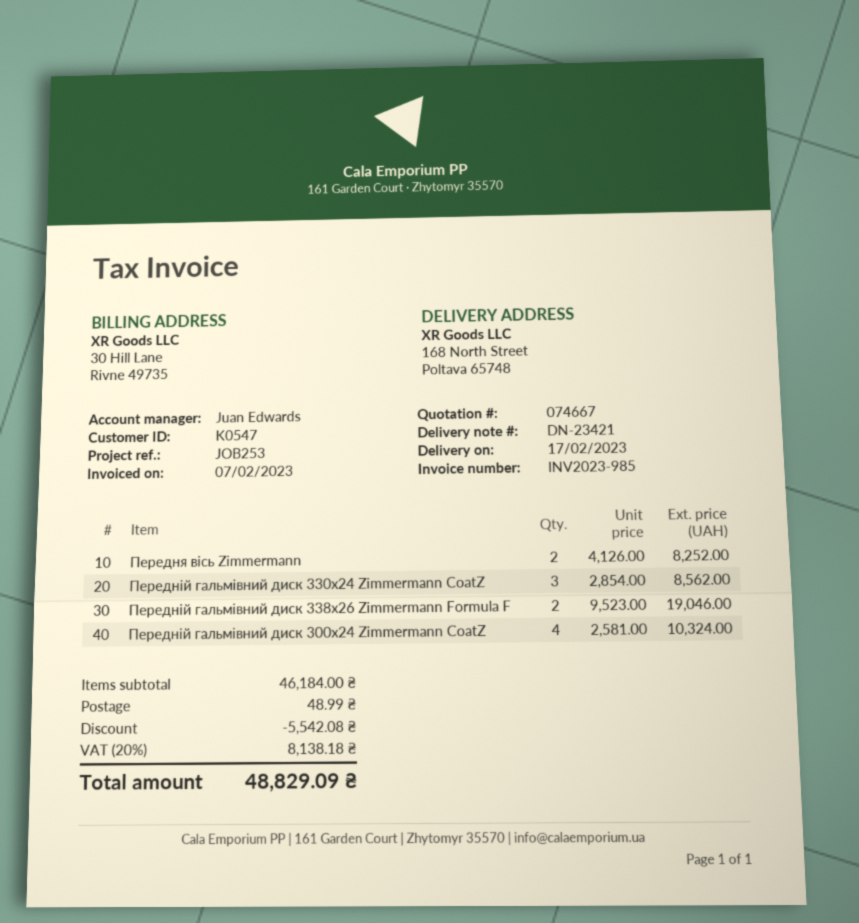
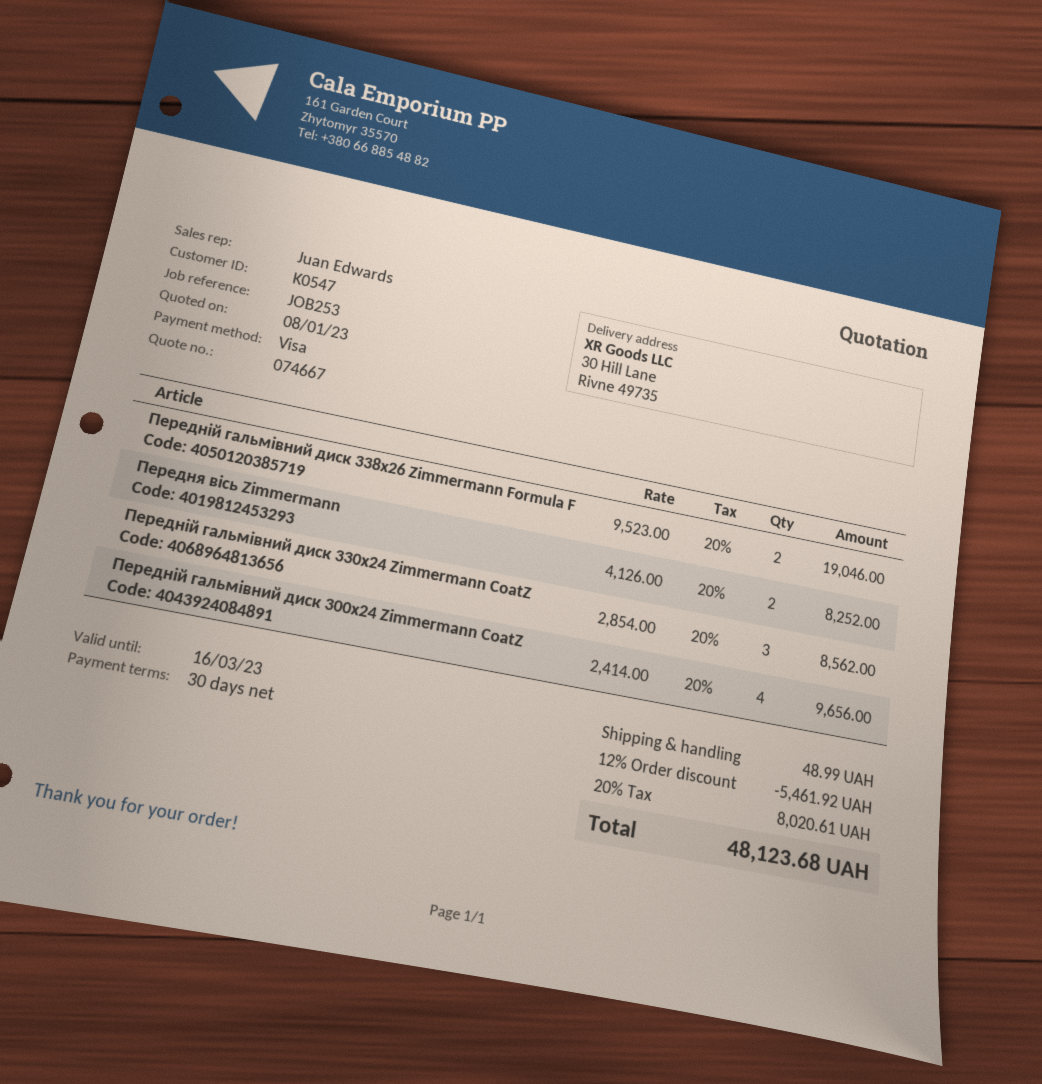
ship to: 168 North Street, Poltava 65748 -> 30 Hill Lane, Rivne 49735
Передній гальмівний диск 300x24 Zimmermann CoatZ: 4 x 2581.00 = 10324.00 -> 4 x 2414.00 = 9656.00
discount: 5542.08 -> 5461.92
tax: 20% = 8138.18 -> 20% = 8020.61
total: 48829.09 -> 48123.68

